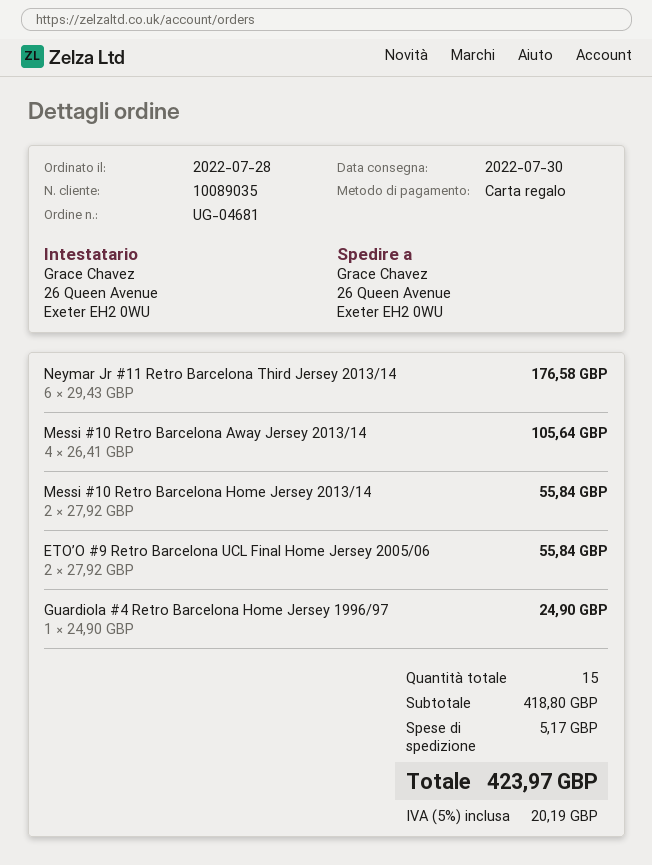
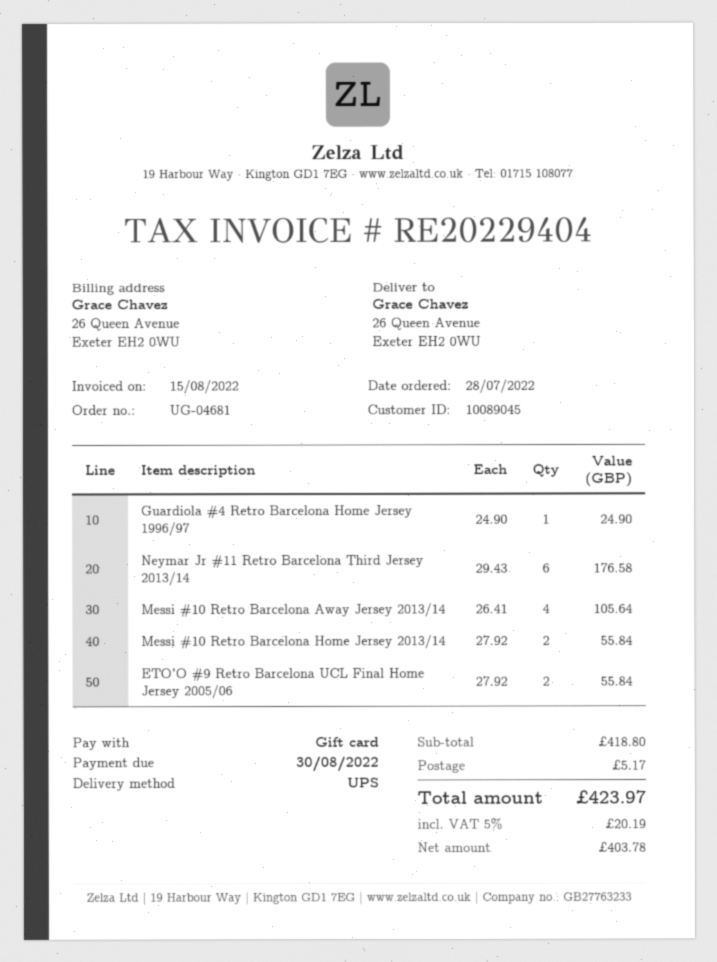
customer number: 10089035 -> 10089045

